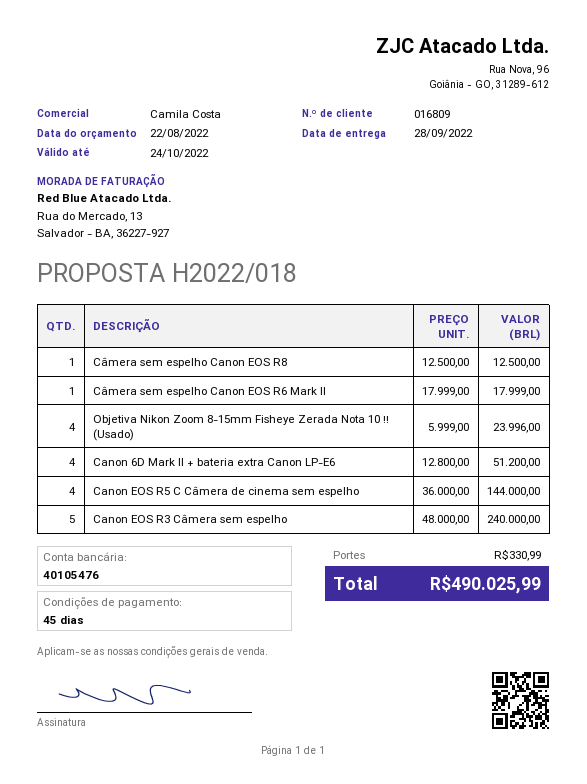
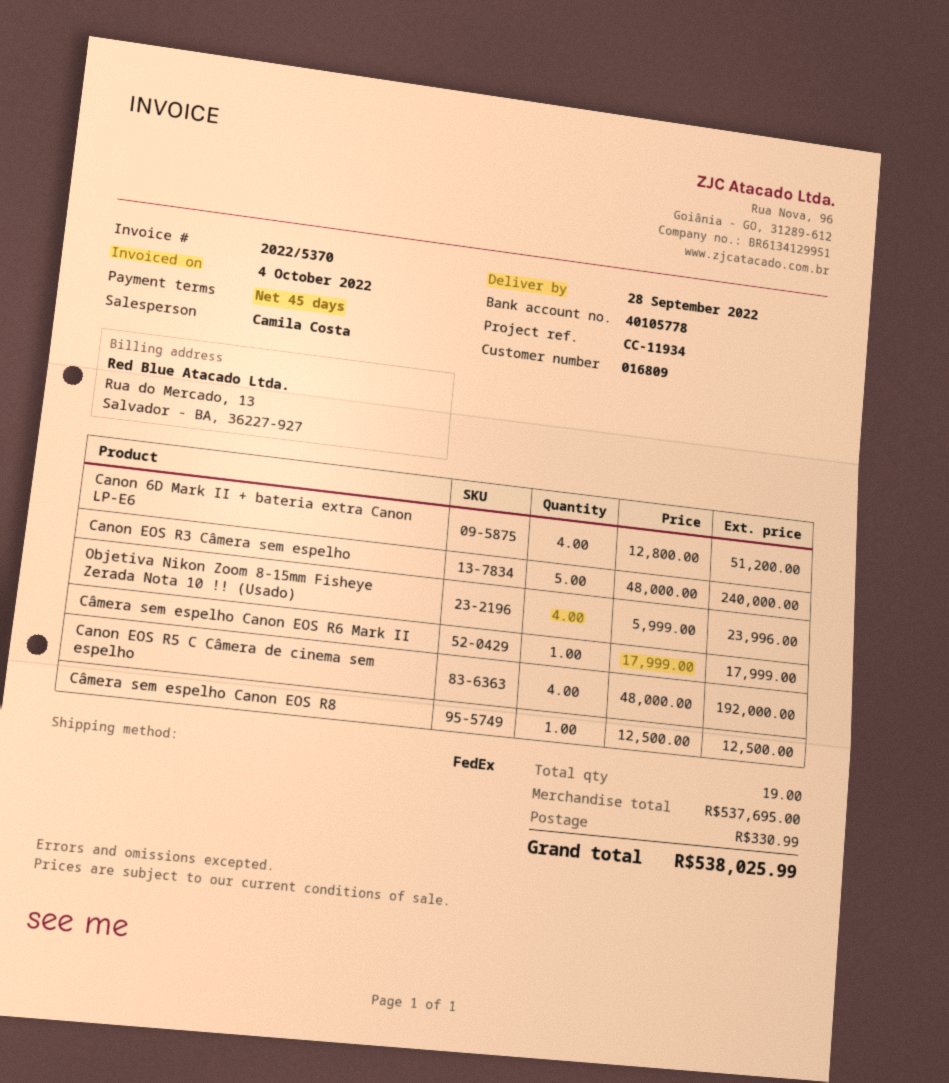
bank account: 40105476 -> 40105778
Canon EOS R5 C Câmera de cinema sem espelho: 4 x 36000.00 = 144000.00 -> 4 x 48000.00 = 192000.00
total: 490025.99 -> 538025.99

